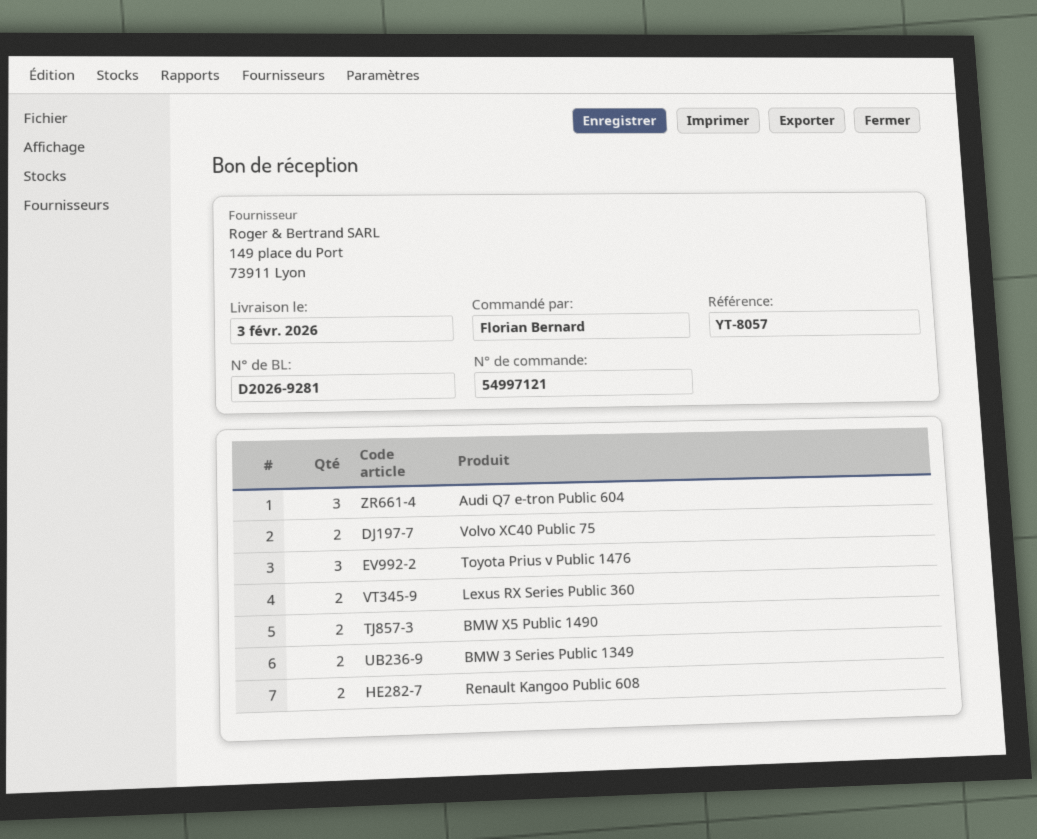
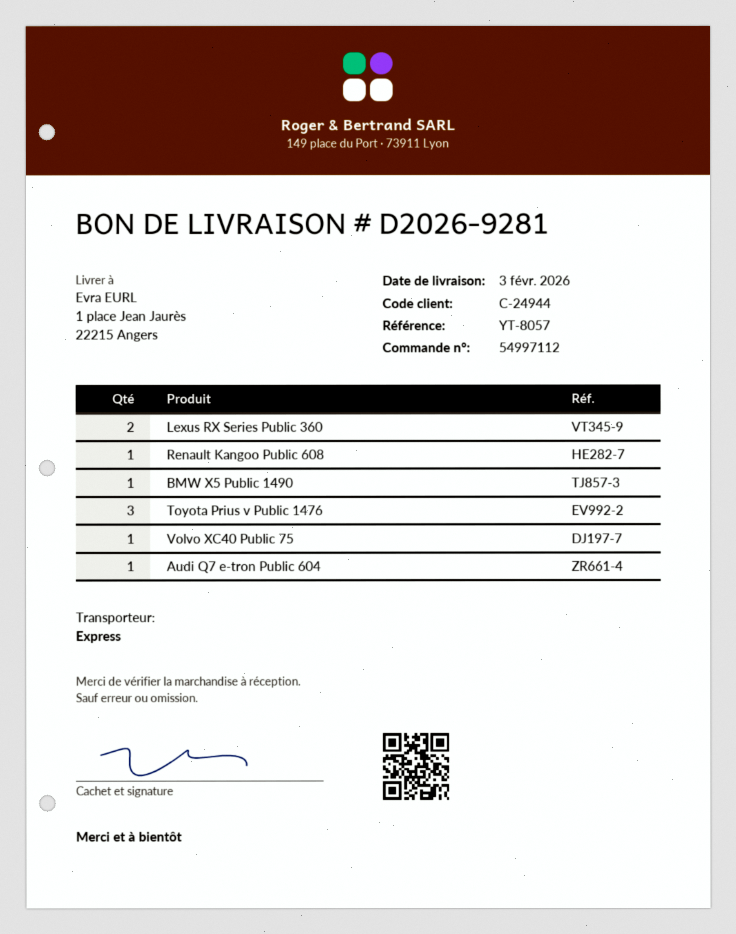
order number: 54997121 -> 54997112
Audi Q7 e-tron Public 604: 3 -> 1
Volvo XC40 Public 75: 2 -> 1
BMW X5 Public 1490: 2 -> 1
BMW 3 Series Public 1349: 2 -> none
Renault Kangoo Public 608: 2 -> 1

